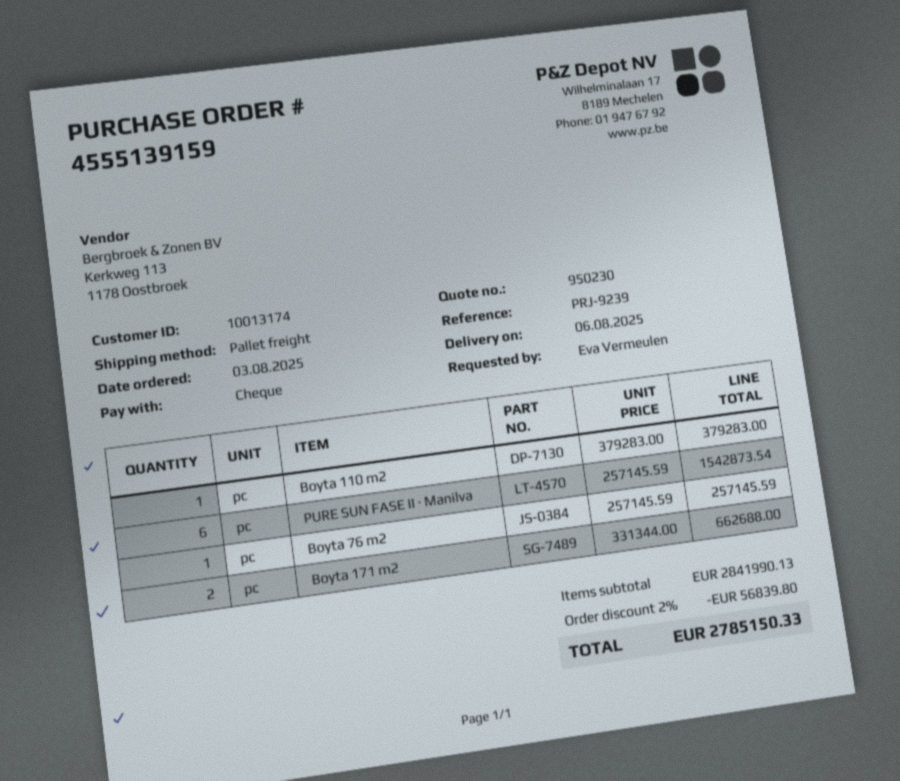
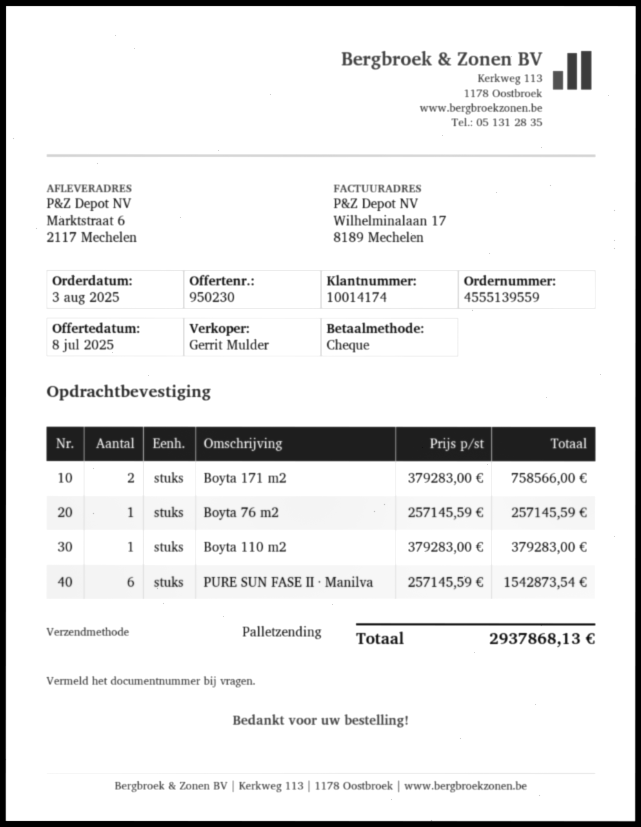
order number: 4555139159 -> 4555139559
customer number: 10013174 -> 10014174
Boyta 171 m2: 2 x 331344.00 = 662688.00 -> 2 x 379283.00 = 758566.00
discount: 2% = 56839.80 -> none
total: 2785150.33 -> 2937868.13

